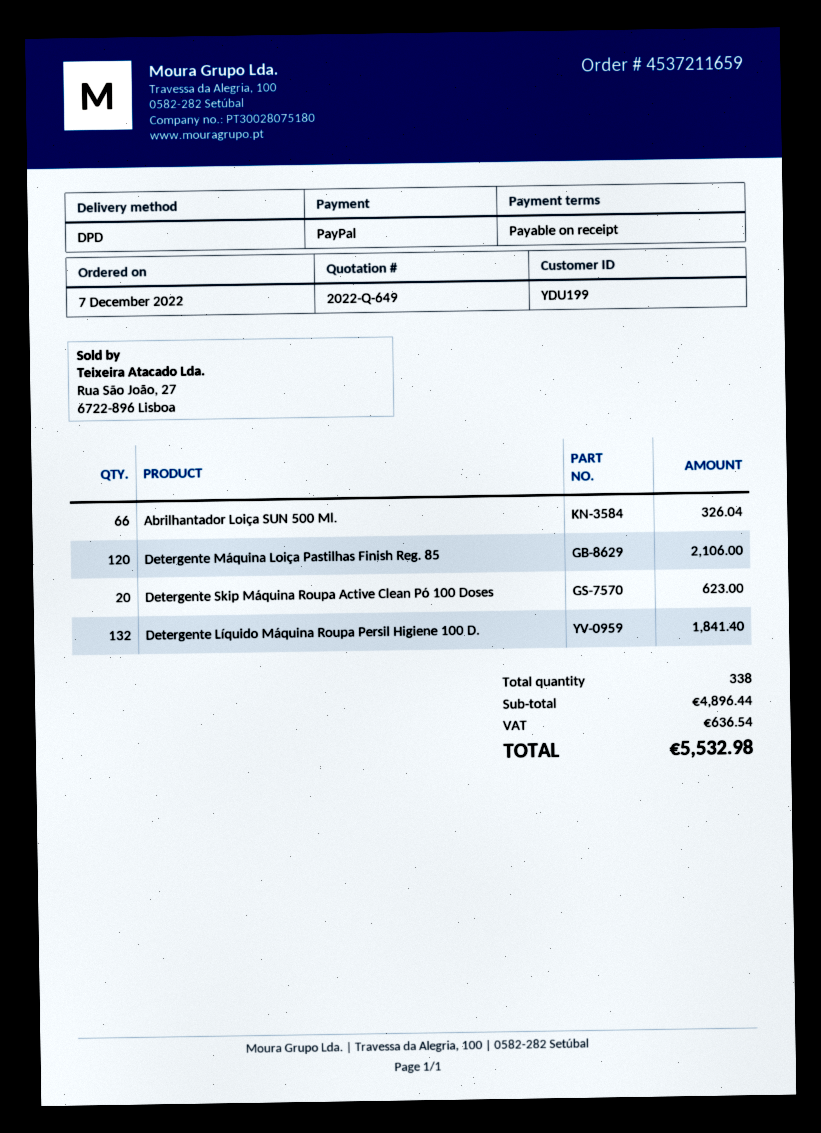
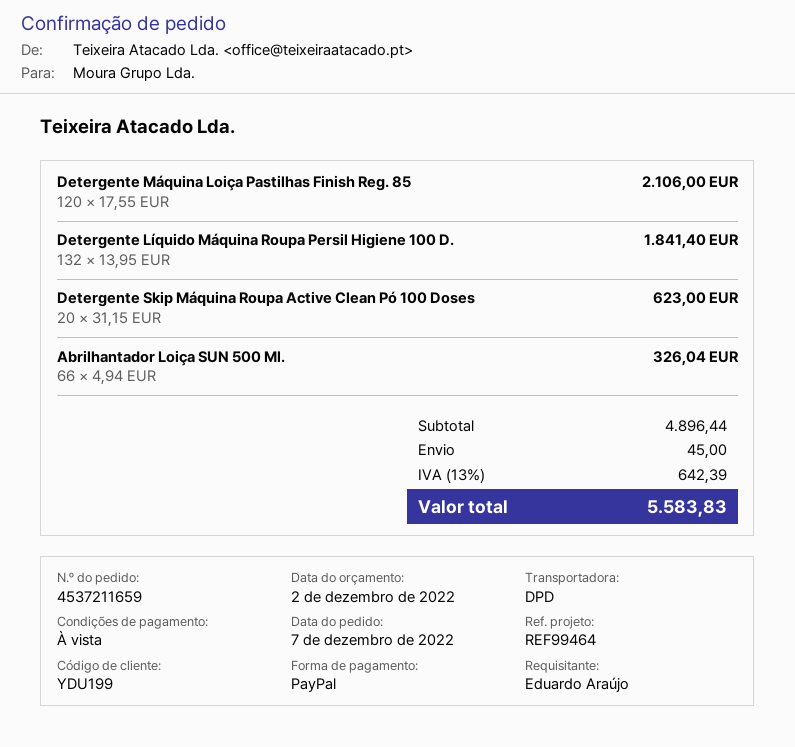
shipping: none -> 45.00
tax: 636.54 -> 642.39
total: 5532.98 -> 5583.83

